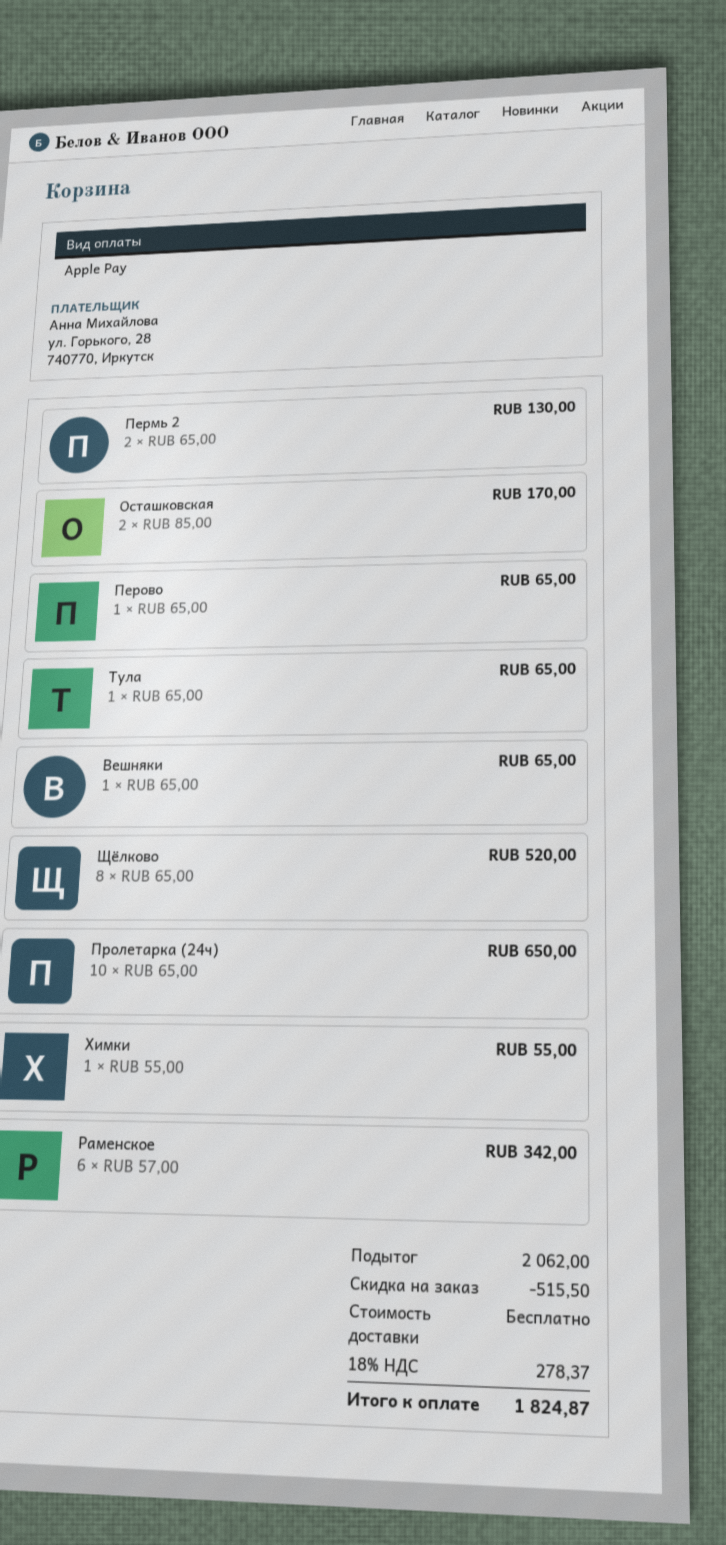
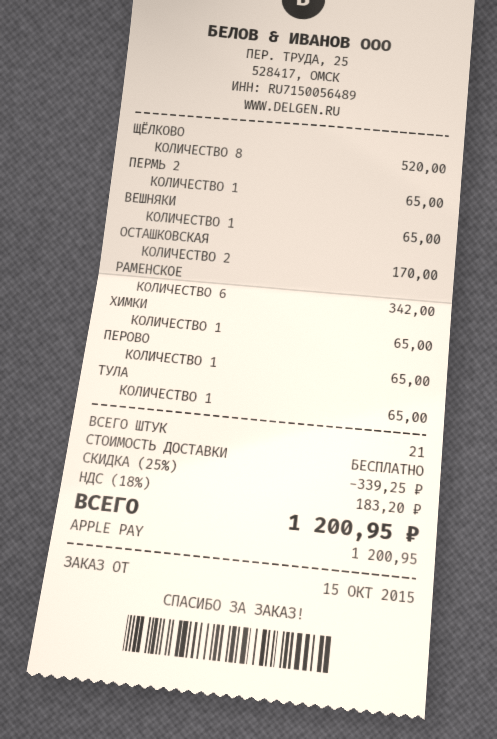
Пермь 2: 2 for 130.00 -> 1 for 65.00
Пролетарка (24ч): 10 for 650.00 -> none
Химки: 1 for 55.00 -> 1 for 65.00
discount: 515.50 -> 339.25
tax: 18% = 278.37 -> 18% = 183.20
total: 1824.87 -> 1200.95

